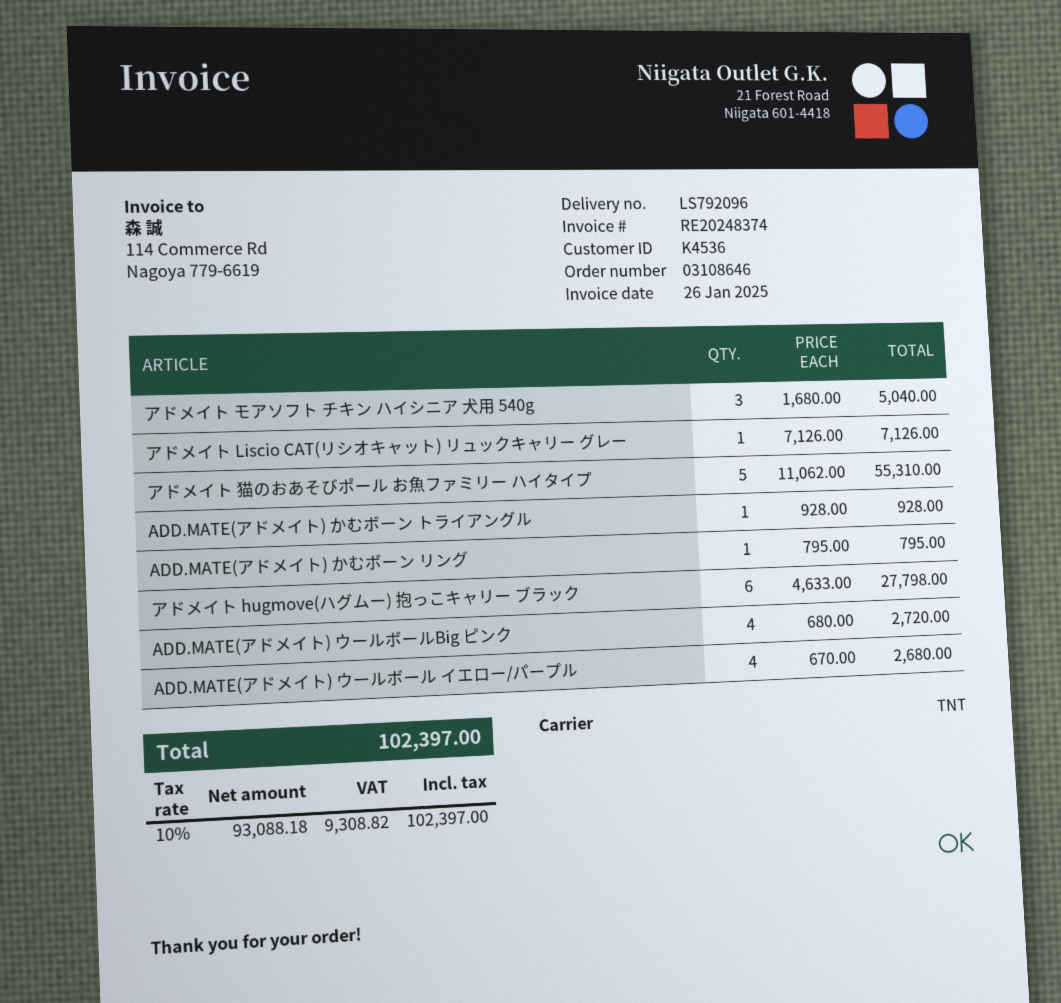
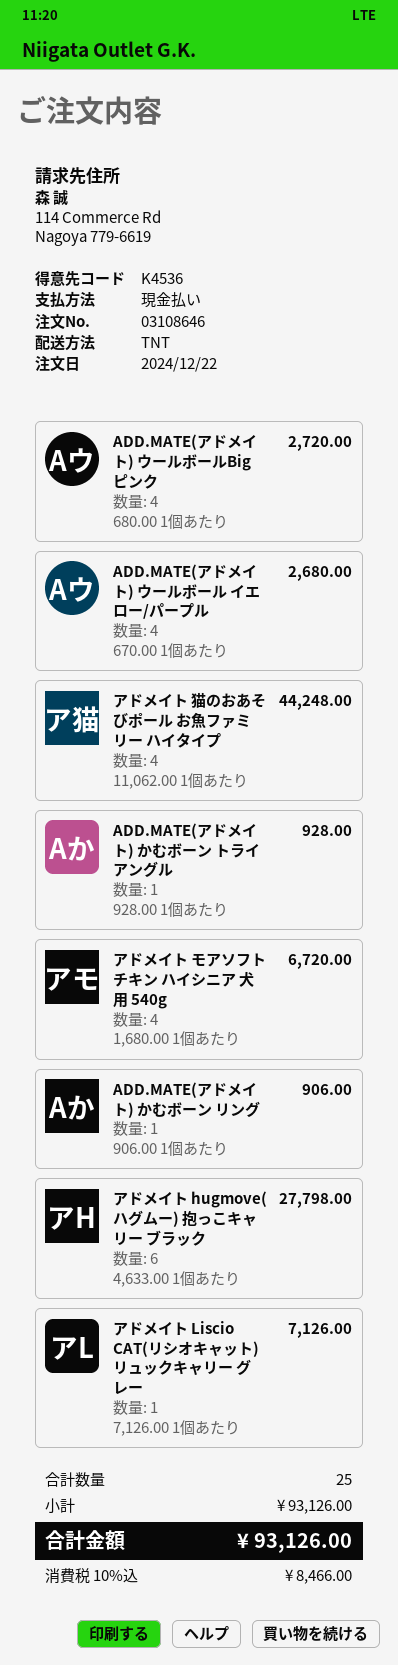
アドメイト モアソフト チキン ハイシニア 犬用 540g: 3 x 1680.00 = 5040.00 -> 4 x 1680.00 = 6720.00
アドメイト 猫のおあそびポール お魚ファミリー ハイタイプ: 5 x 11062.00 = 55310.00 -> 4 x 11062.00 = 44248.00
ADD.MATE(アドメイト) かむボーン リング: 1 x 795.00 = 795.00 -> 1 x 906.00 = 906.00
tax: 10% = 9308.82 -> 10% = 8466.00
total: 102397.00 -> 93126.00

